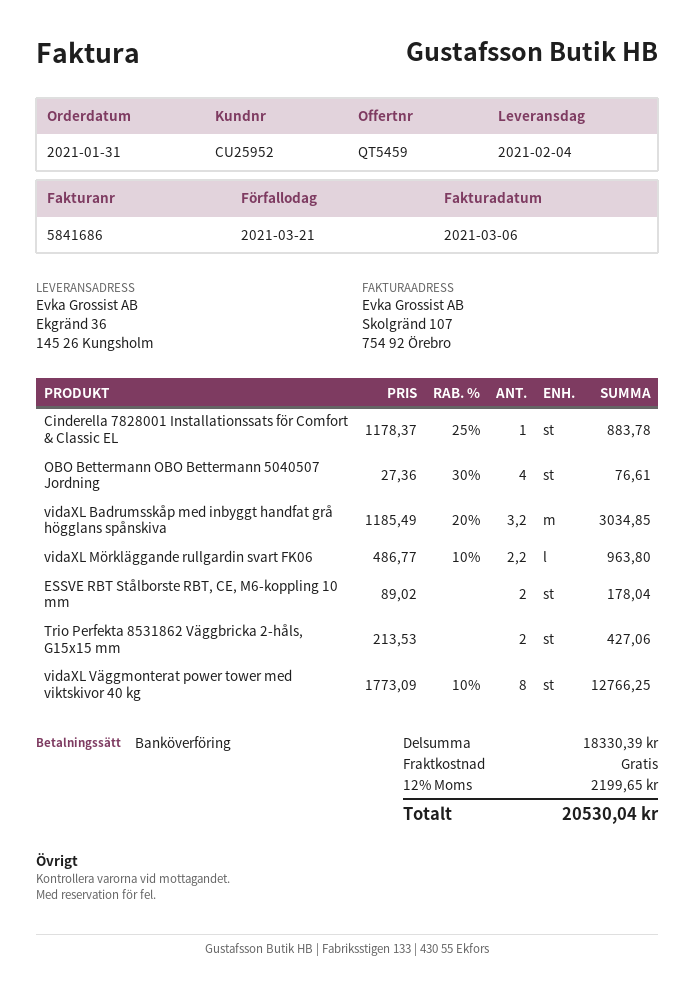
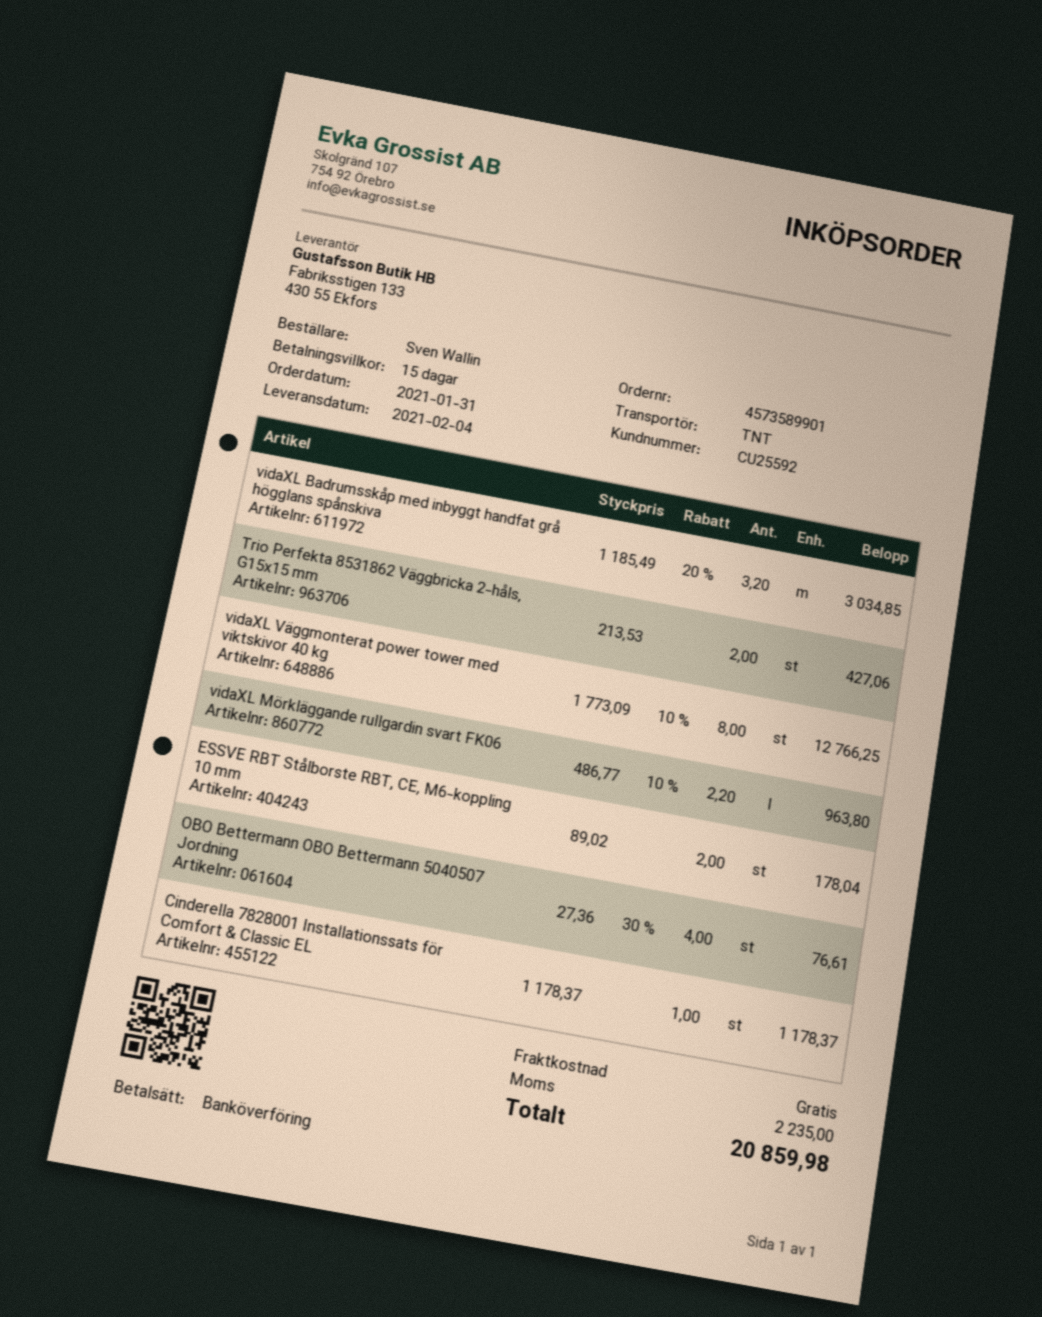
customer number: CU25952 -> CU25592
Cinderella 7828001 Installationssats för Comfort & Classic EL: 1 x 1178.37 - 25% = 883.78 -> 1 x 1178.37 = 1178.37
tax: 2199.65 -> 2235.00
total: 20530.04 -> 20859.98

